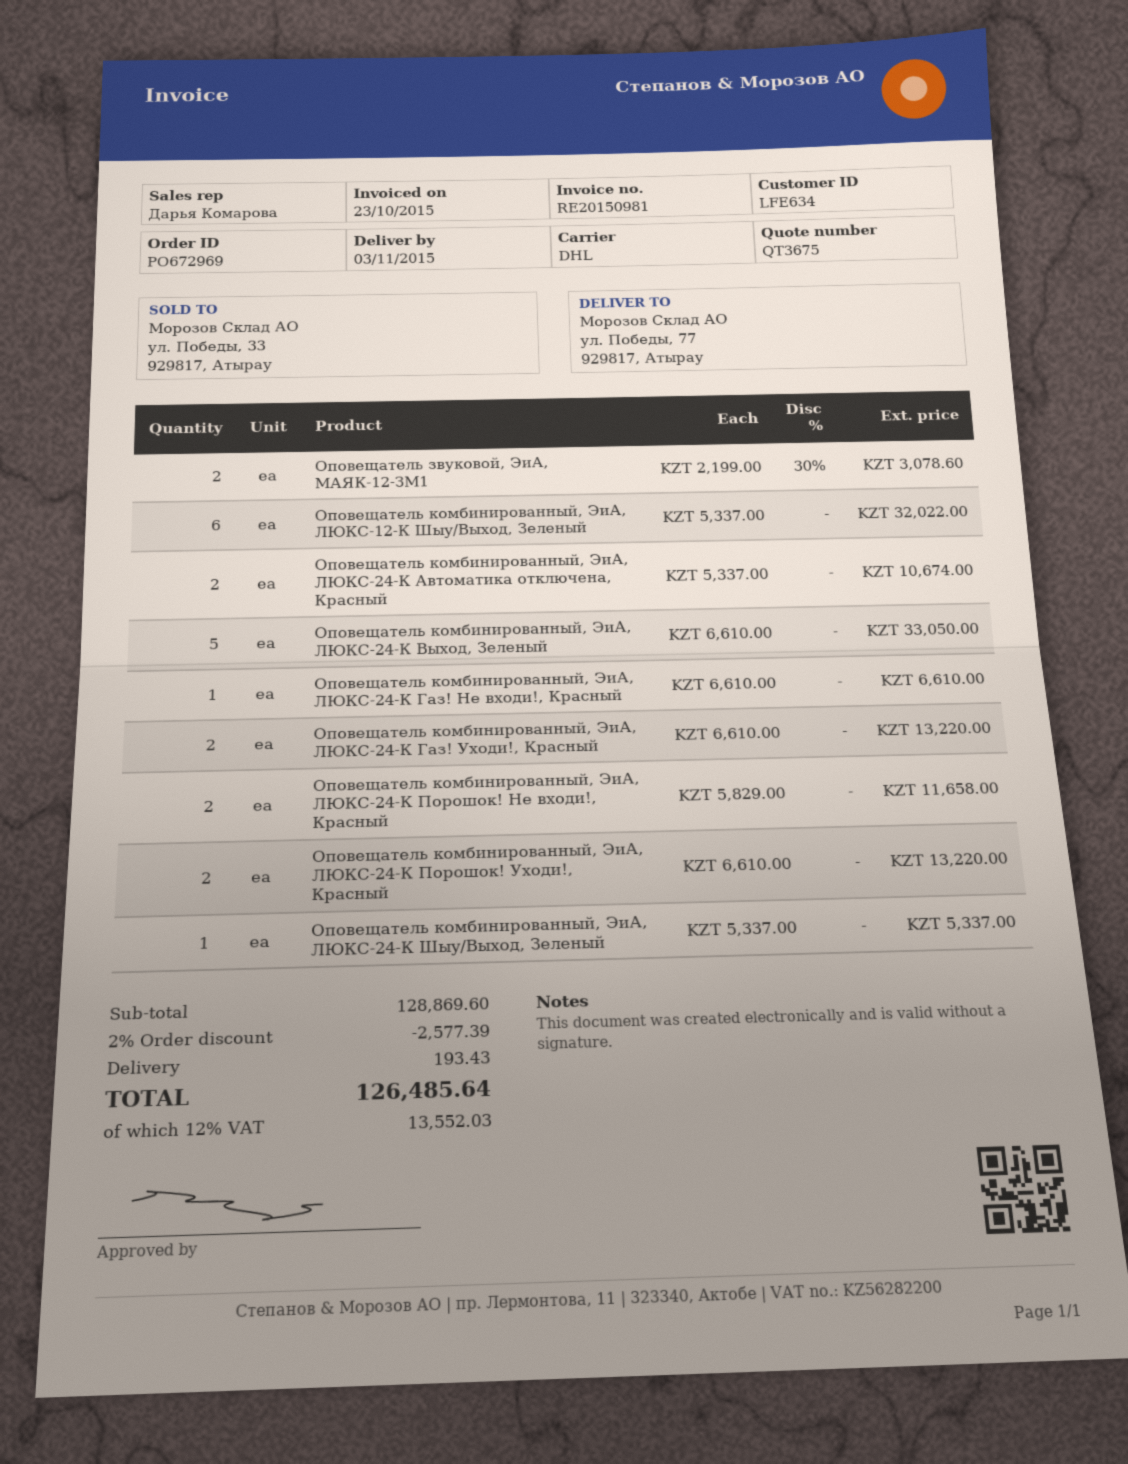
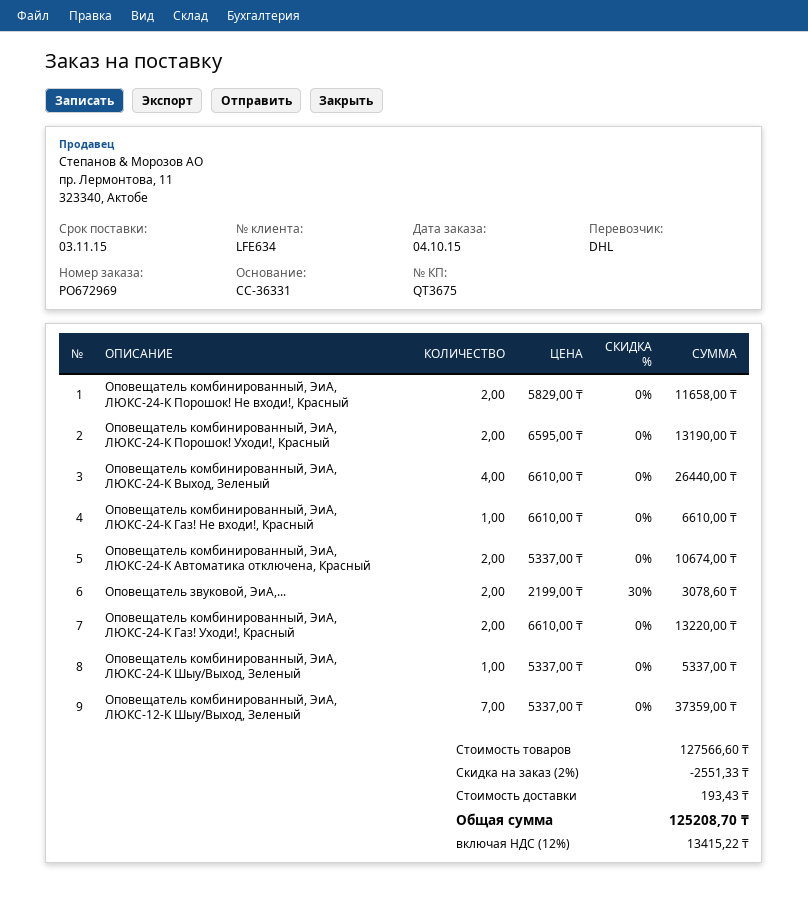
Оповещатель комбинированный, ЭиА, ЛЮКС-12-К Шыy/Выход, Зеленый: 6 x 5337.00 = 32022.00 -> 7 x 5337.00 = 37359.00
Оповещатель комбинированный, ЭиА, ЛЮКС-24-К Выход, Зеленый: 5 x 6610.00 = 33050.00 -> 4 x 6610.00 = 26440.00
Оповещатель комбинированный, ЭиА, ЛЮКС-24-К Порошок! Уходи!, Красный: 2 x 6610.00 = 13220.00 -> 2 x 6595.00 = 13190.00
subtotal: 128869.60 -> 127566.60
discount: 2% = 2577.39 -> 2% = 2551.33
tax: 12% = 13552.03 -> 12% = 13415.22
total: 126485.64 -> 125208.70

